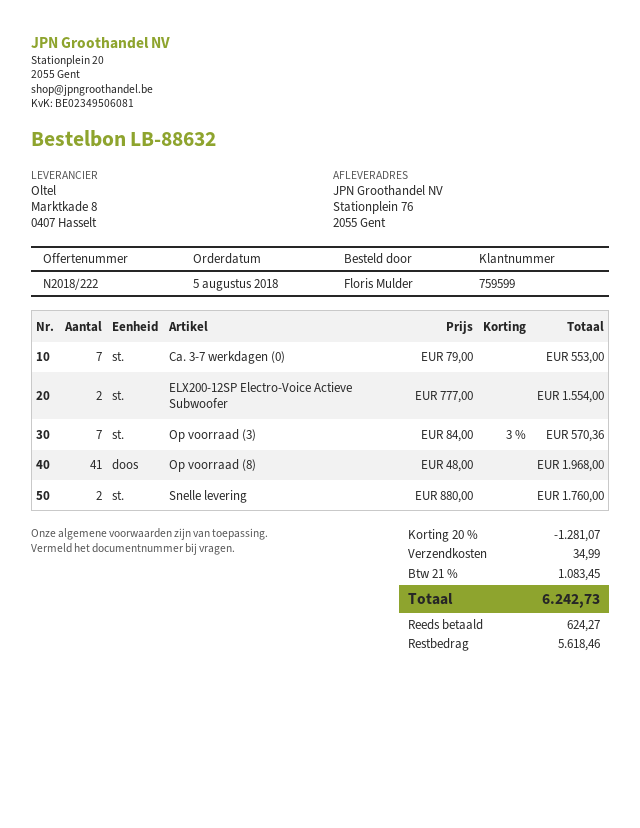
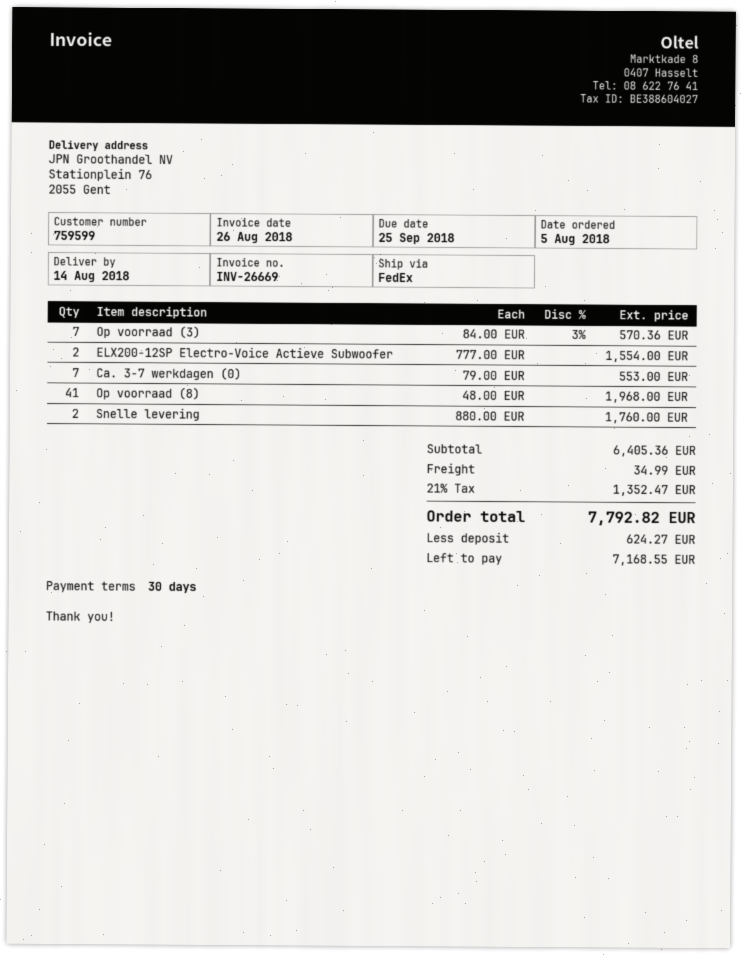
discount: 20% = 1281.07 -> none
tax: 21% = 1083.45 -> 21% = 1352.47
total: 6242.73 -> 7792.82
balance: 5618.46 -> 7168.55

